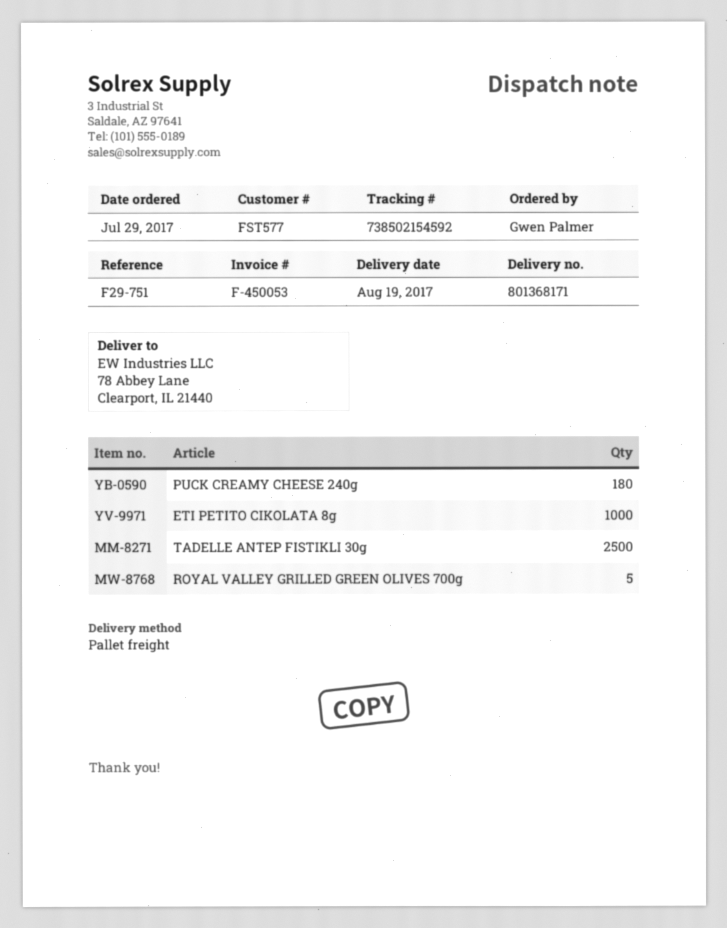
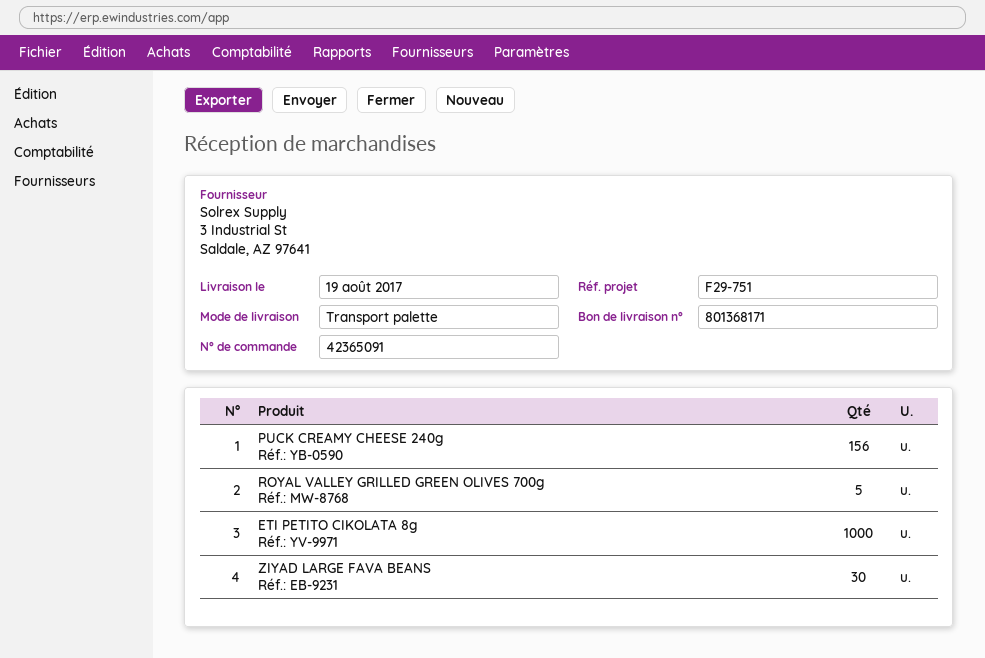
PUCK CREAMY CHEESE 240g: 180 -> 156
TADELLE ANTEP FISTIKLI 30g: 2500 -> none
ZIYAD LARGE FAVA BEANS: none -> 30

